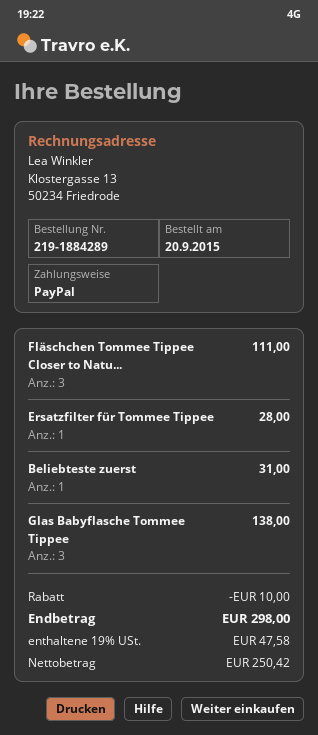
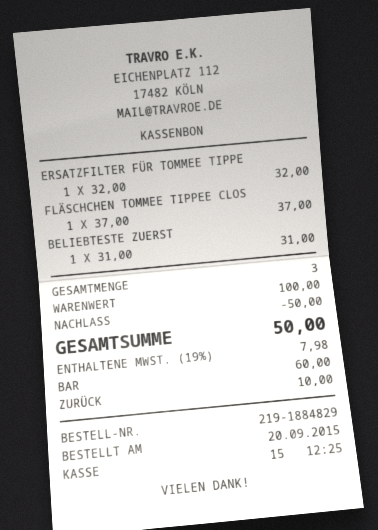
order number: 219-1884289 -> 219-1884829
payment method: PayPal -> cash
Fläschchen Tommee Tippee Closer to Natu...: 3 for 111.00 -> 1 for 37.00
Ersatzfilter für Tommee Tippee: 1 for 28.00 -> 1 for 32.00
Glas Babyflasche Tommee Tippee: 3 for 138.00 -> none
discount: 10.00 -> 50.00
tax: 19% = 47.58 -> 19% = 7.98
total: 298.00 -> 50.00

